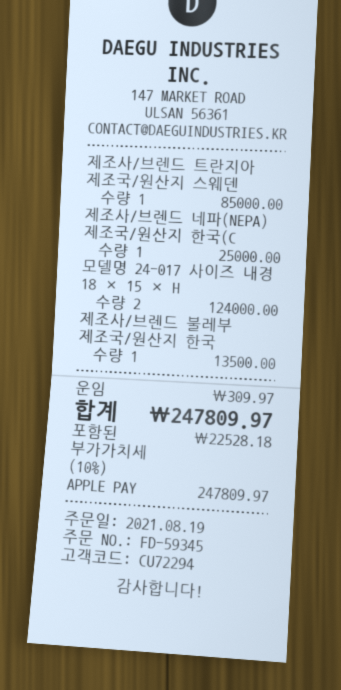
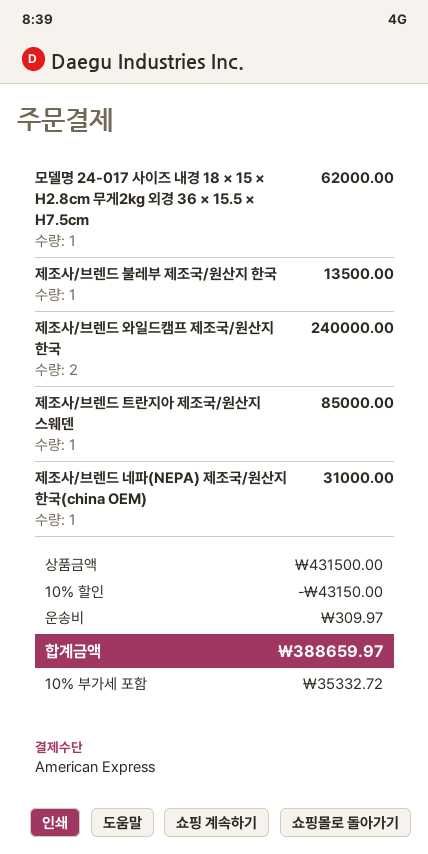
payment method: Apple Pay -> American Express
제조사/브렌드 네파(NEPA) 제조국/원산지 한국(C: 1 for 25000.00 -> 1 for 31000.00
모델명 24-017 사이즈 내경 18 × 15 × H: 2 for 124000.00 -> 1 for 62000.00
제조사/브렌드 와일드캠프 제조국/원산지 한국: none -> 2 for 240000.00
discount: none -> 10% = 43150.00
tax: 10% = 22528.18 -> 10% = 35332.72
total: 247809.97 -> 388659.97

